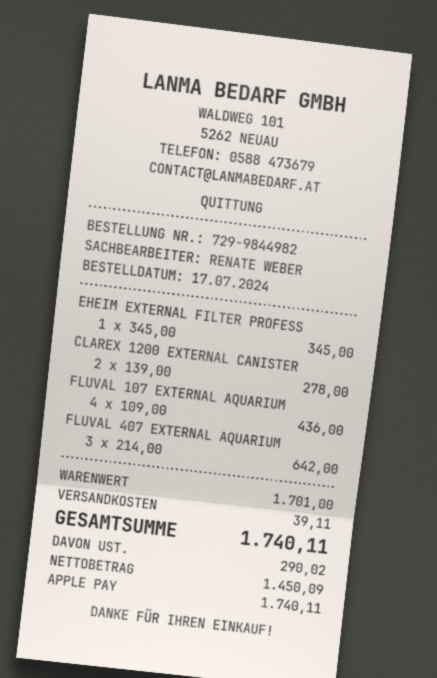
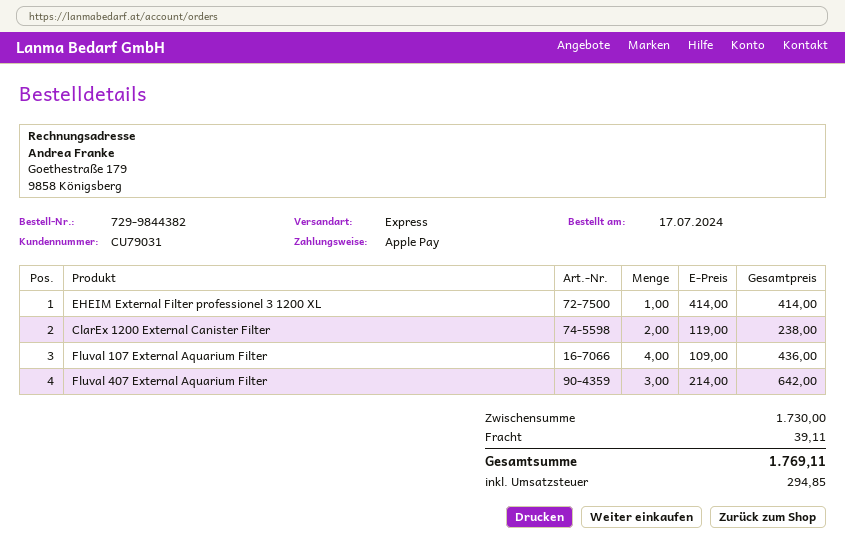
order number: 729-9844982 -> 729-9844382
EHEIM EXTERNAL FILTER PROFESS: 1 x 345.00 = 345.00 -> 1 x 414.00 = 414.00
CLAREX 1200 EXTERNAL CANISTER: 2 x 139.00 = 278.00 -> 2 x 119.00 = 238.00
subtotal: 1701.00 -> 1730.00
tax: 290.02 -> 294.85
total: 1740.11 -> 1769.11

